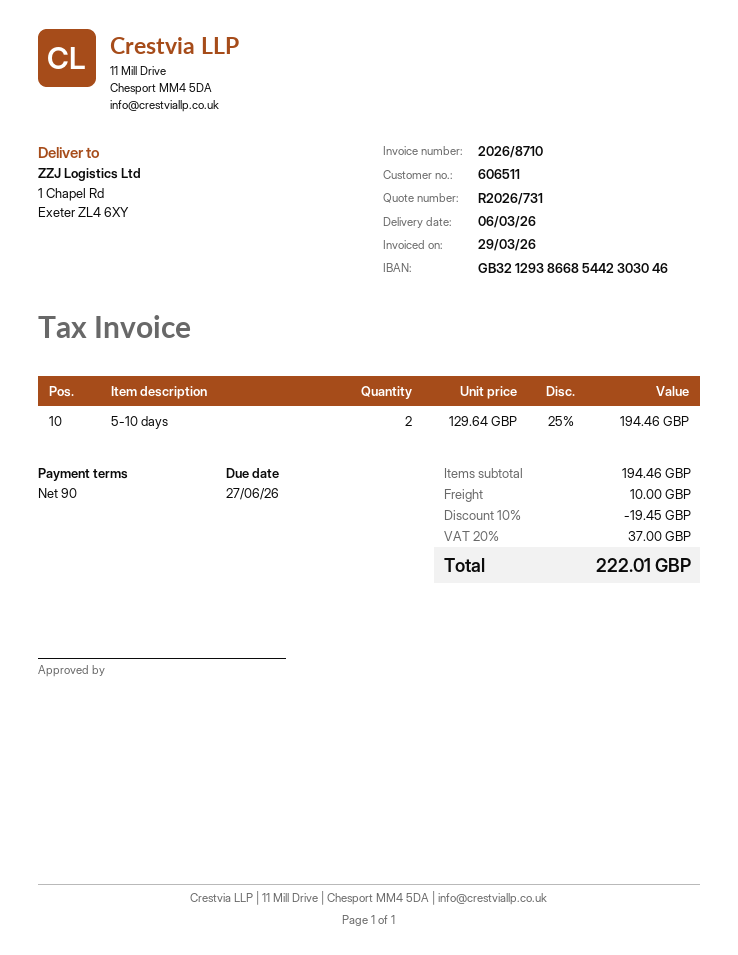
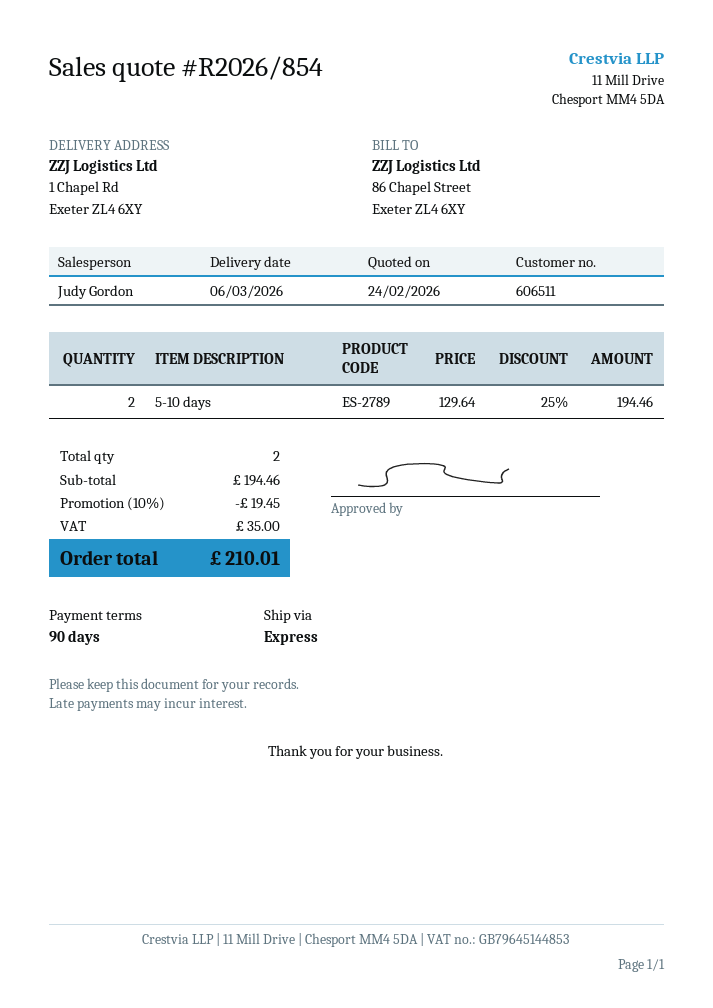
quote number: R2026/731 -> R2026/854
shipping: 10.00 -> none
tax: 37.00 -> 35.00
total: 222.01 -> 210.01

